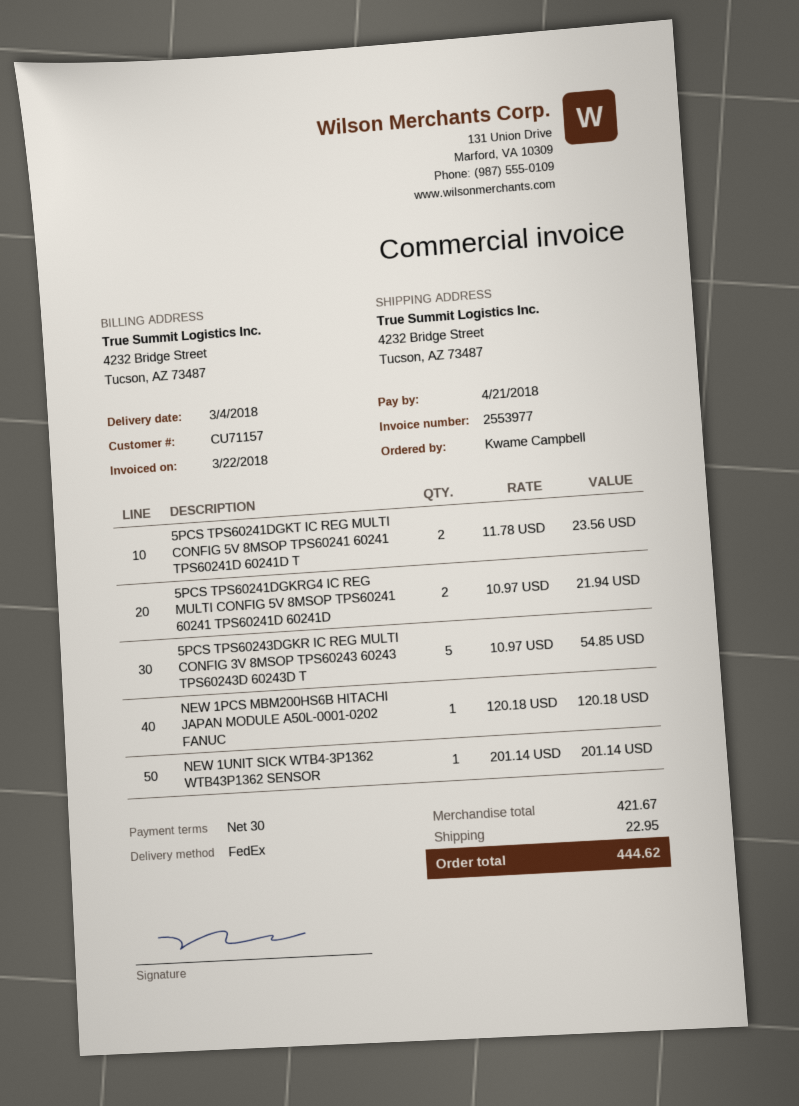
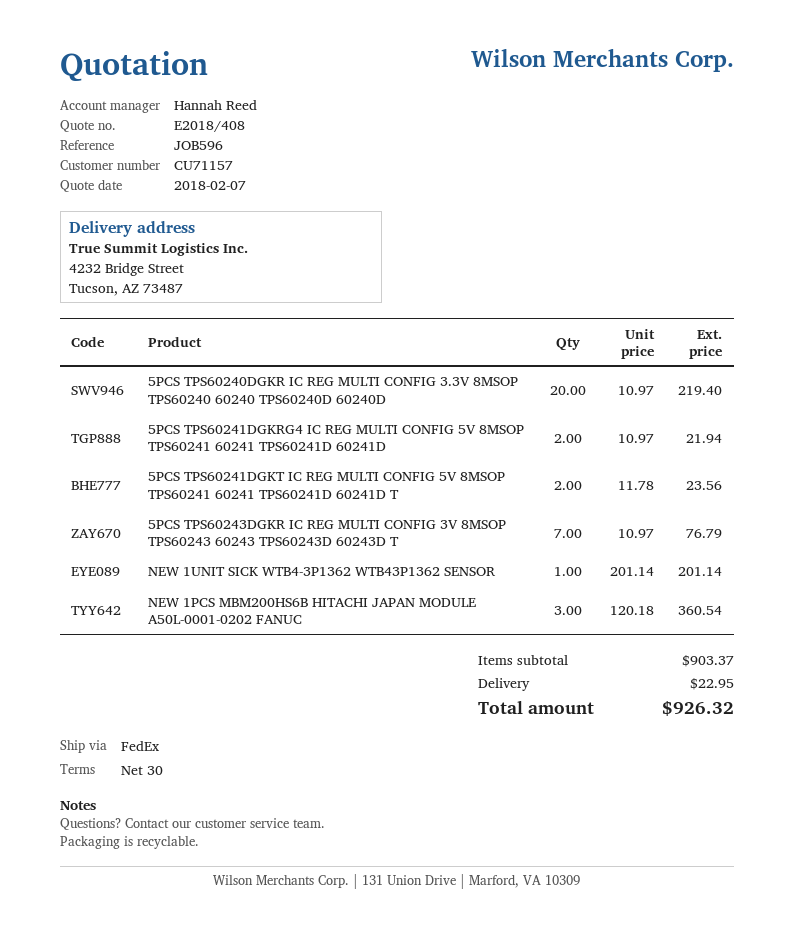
5PCS TPS60243DGKR IC REG MULTI CONFIG 3V 8MSOP TPS60243 60243 TPS60243D 60243D T: 5 x 10.97 = 54.85 -> 7 x 10.97 = 76.79
NEW 1PCS MBM200HS6B HITACHI JAPAN MODULE A50L-0001-0202 FANUC: 1 x 120.18 = 120.18 -> 3 x 120.18 = 360.54
5PCS TPS60240DGKR IC REG MULTI CONFIG 3.3V 8MSOP TPS60240 60240 TPS60240D 60240D: none -> 20 x 10.97 = 219.40
subtotal: 421.67 -> 903.37
total: 444.62 -> 926.32

